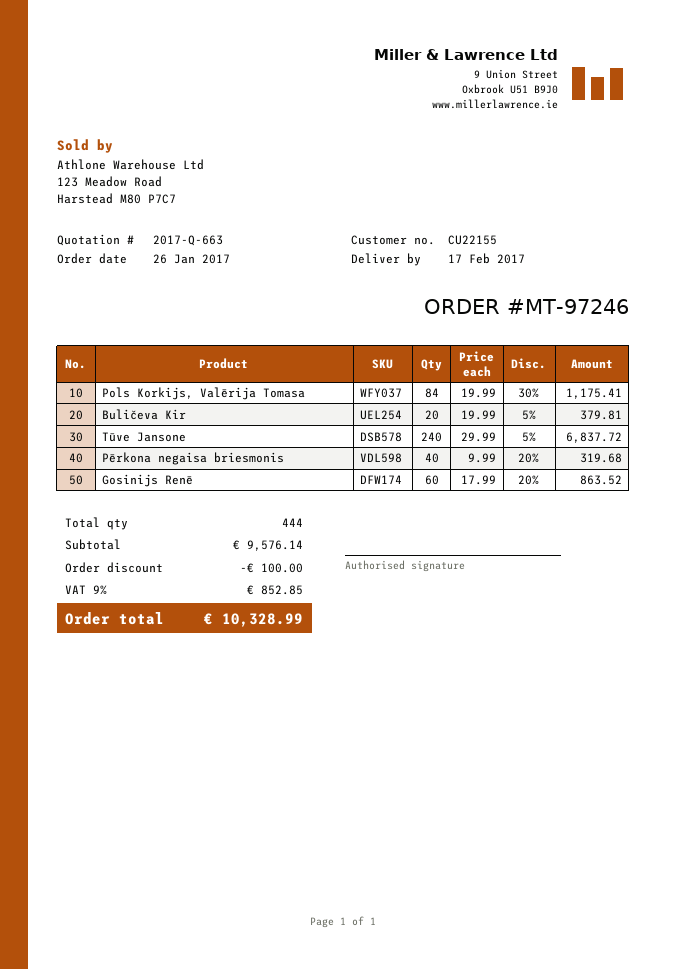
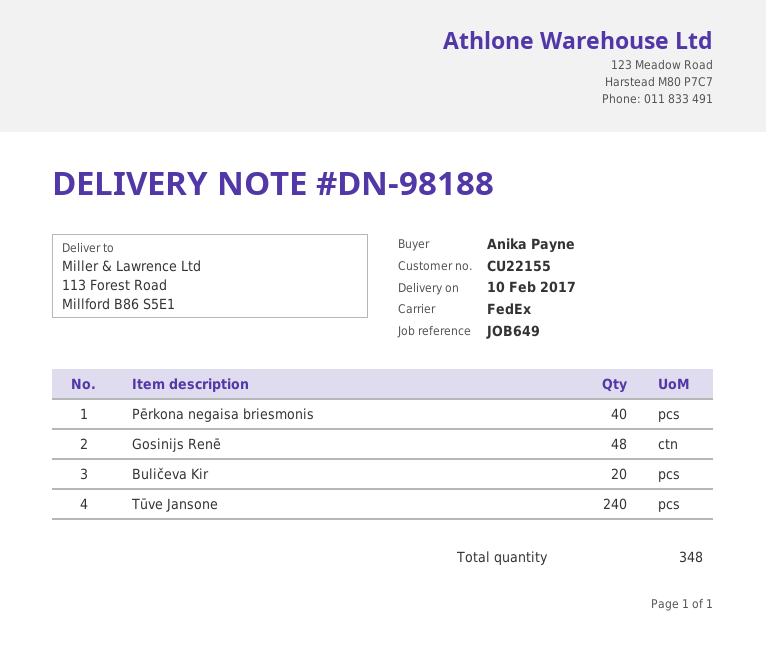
delivery date: 2017-02-17 -> 2017-02-10
Pols Korkijs, Valērija Tomasa: 84 -> none
Gosinijs Renē: 60 -> 48
total quantity: 444 -> 348

